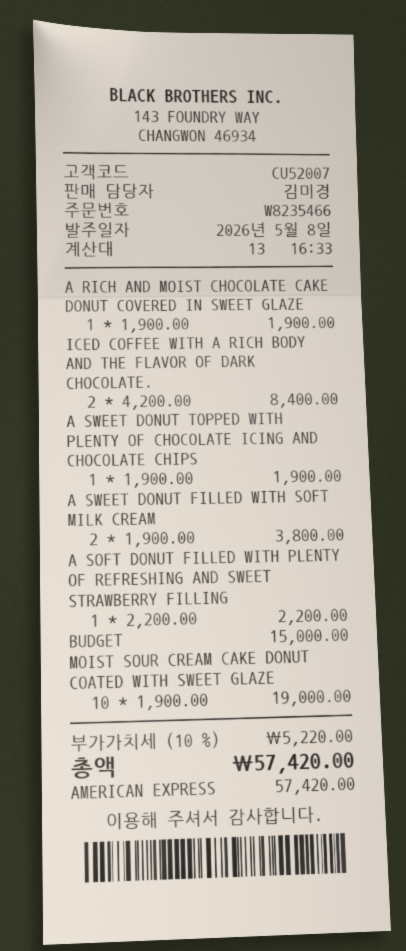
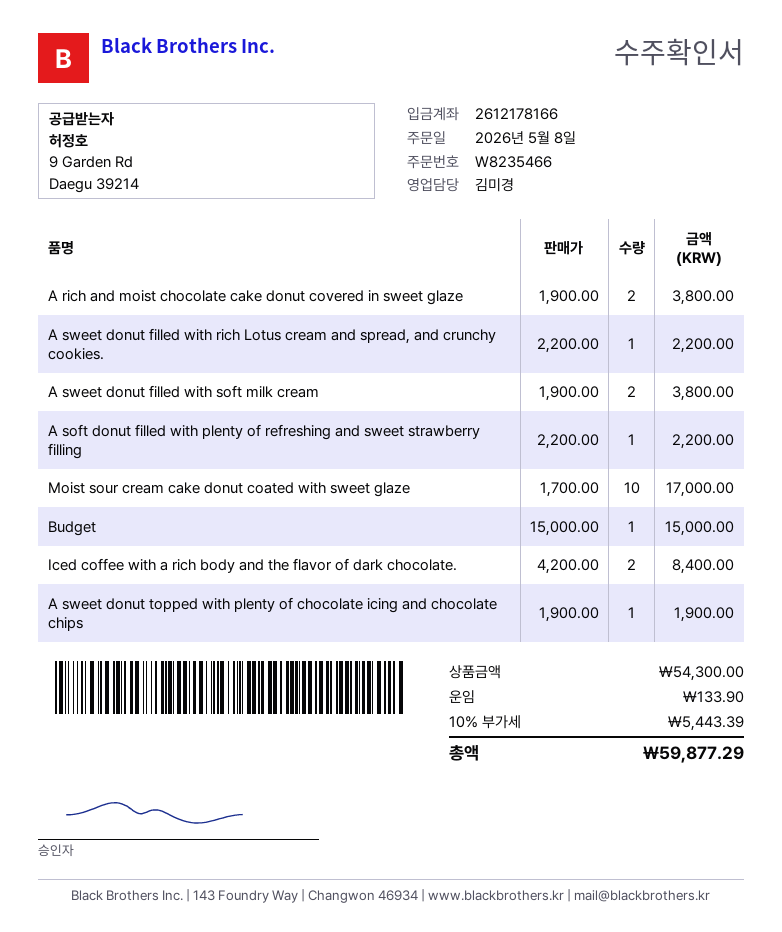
A RICH AND MOIST CHOCOLATE CAKE DONUT COVERED IN SWEET GLAZE: 1 x 1900.00 = 1900.00 -> 2 x 1900.00 = 3800.00
MOIST SOUR CREAM CAKE DONUT COATED WITH SWEET GLAZE: 10 x 1900.00 = 19000.00 -> 10 x 1700.00 = 17000.00
A sweet donut filled with rich Lotus cream and spread, and crunchy cookies.: none -> 1 x 2200.00 = 2200.00
shipping: none -> 133.90
tax: 10% = 5220.00 -> 10% = 5443.39
total: 57420.00 -> 59877.29

